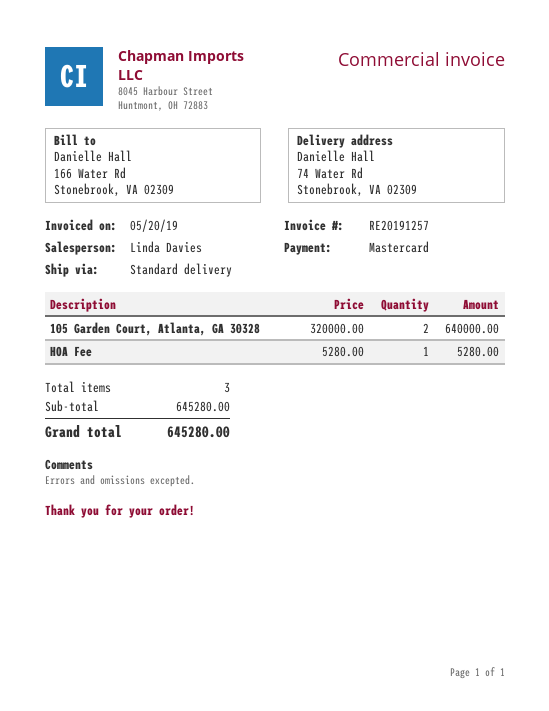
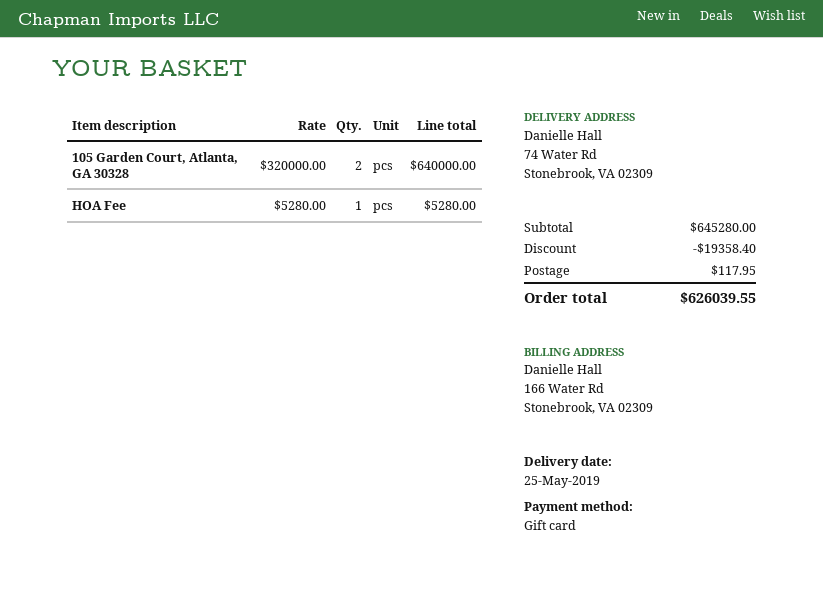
payment method: Mastercard -> gift card
discount: none -> 19358.40
shipping: none -> 117.95
total: 645280.00 -> 626039.55

